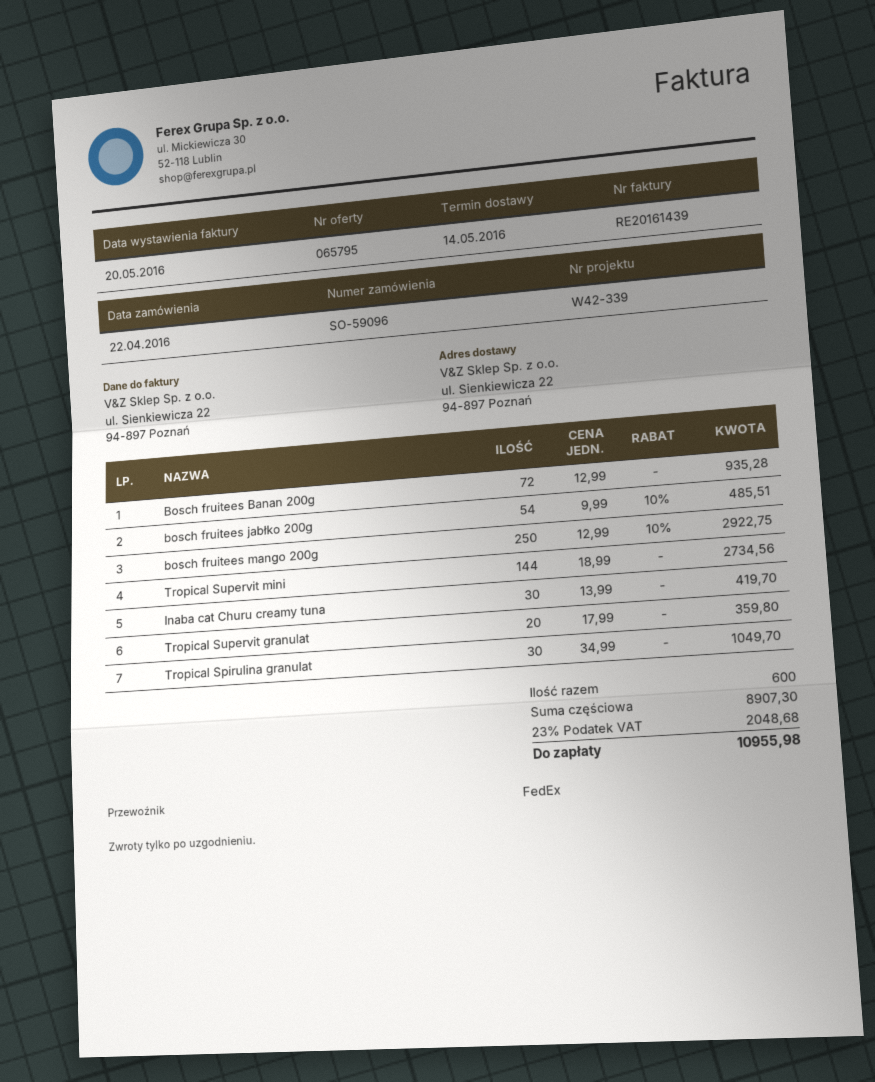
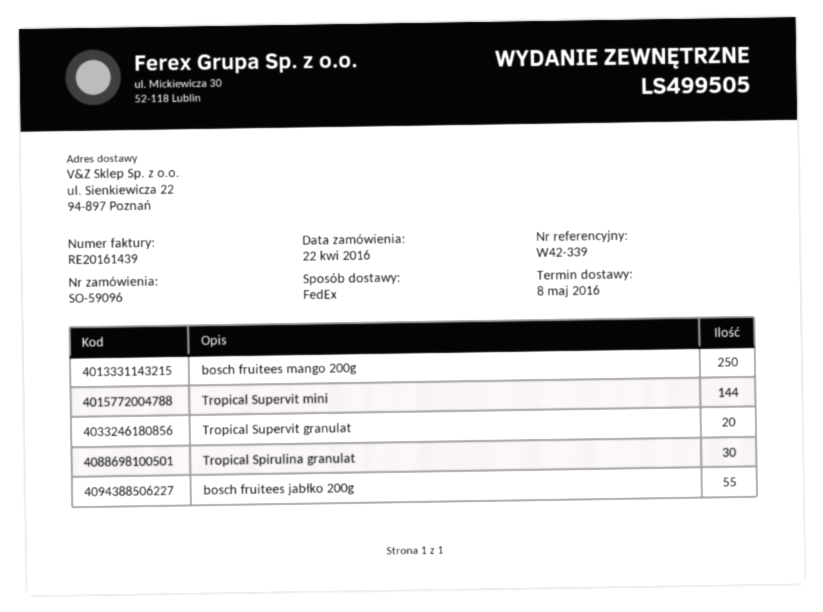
delivery date: 2016-05-14 -> 2016-05-08
Bosch fruitees Banan 200g: 72 -> none
bosch fruitees jabłko 200g: 54 -> 55
Inaba cat Churu creamy tuna: 30 -> none

